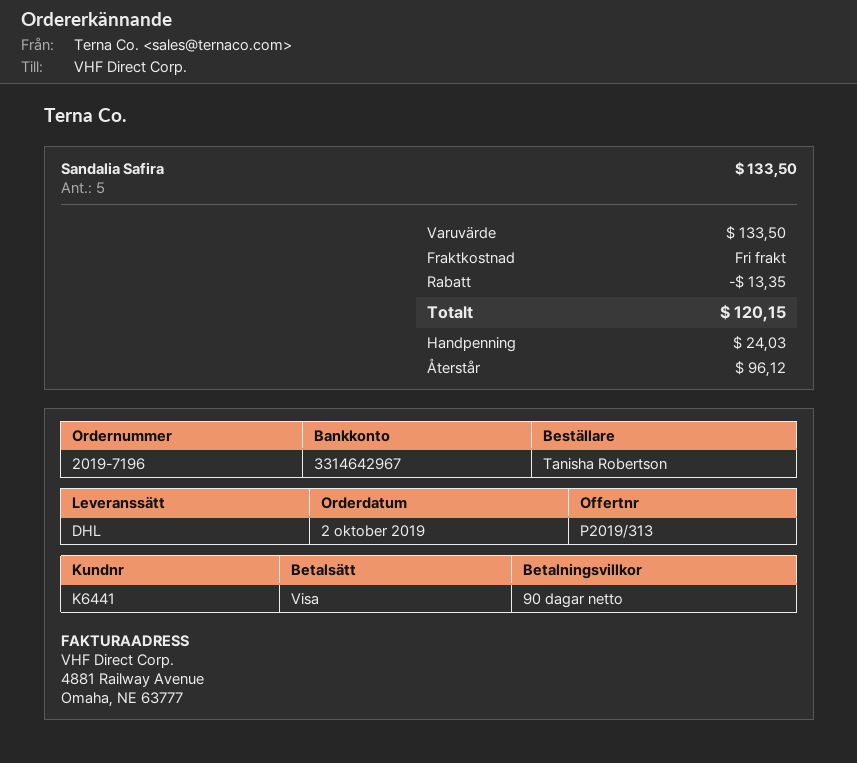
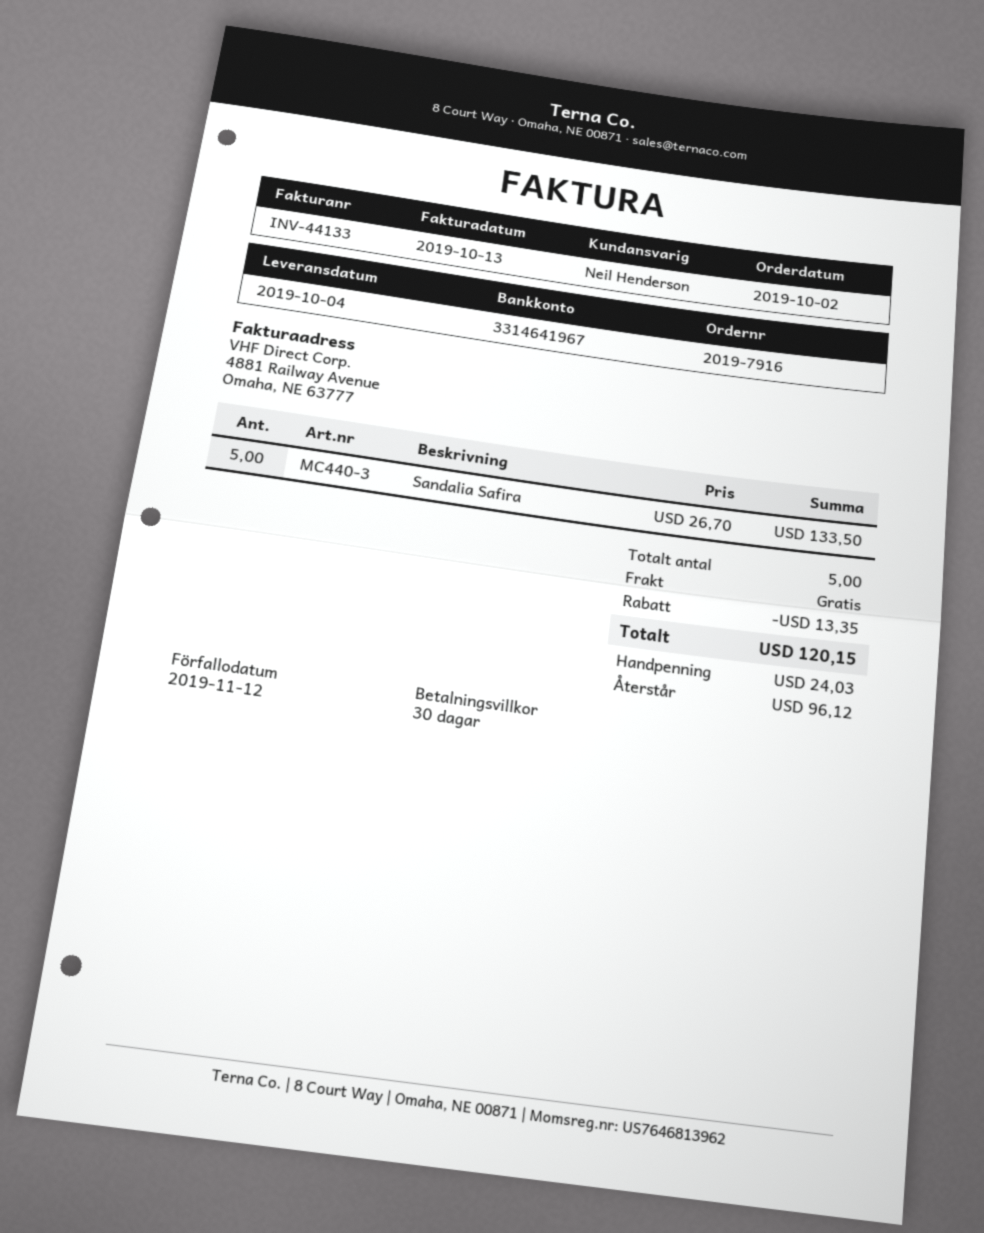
order number: 2019-7196 -> 2019-7916
payment terms: 90 days -> 30 days
bank account: 3314642967 -> 3314641967

